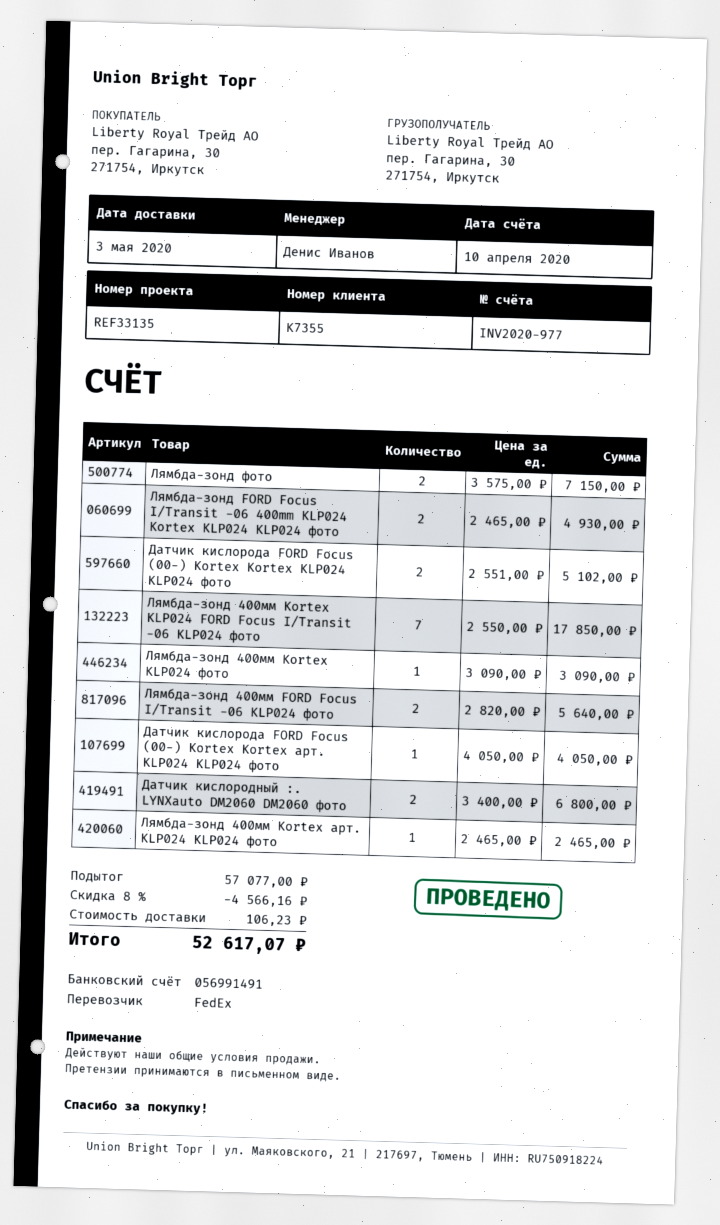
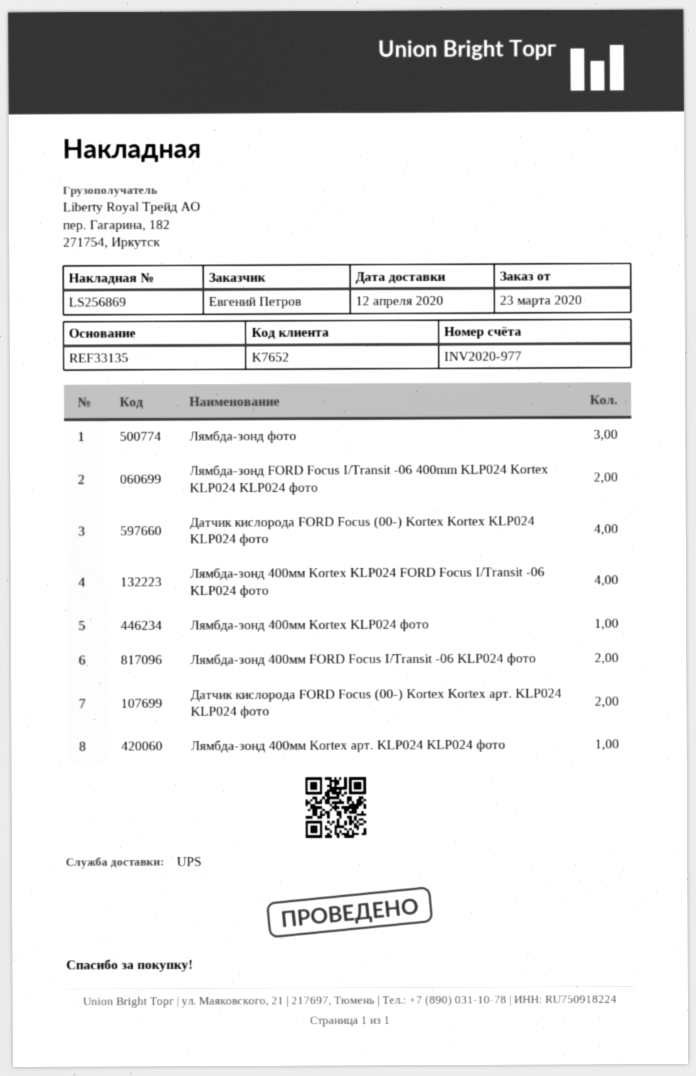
delivery date: 2020-05-03 -> 2020-04-12
customer number: K7355 -> K7652
shipping method: FedEx -> UPS
ship to: пер. Гагарина, 30, 271754, Иркутск -> пер. Гагарина, 182, 271754, Иркутск
Лямбда-зонд фото: 2 -> 3
Датчик кислорода FORD Focus (00-) Kortex Kortex KLP024 KLP024 фото: 2 -> 4
Лямбда-зонд 400мм Kortex KLP024 FORD Focus I/Transit -06 KLP024 фото: 7 -> 4
Датчик кислорода FORD Focus (00-) Kortex Kortex арт. KLP024 KLP024 фото: 1 -> 2
Датчик кислородный :. LYNXauto DM2060 DM2060 фото: 2 -> none

